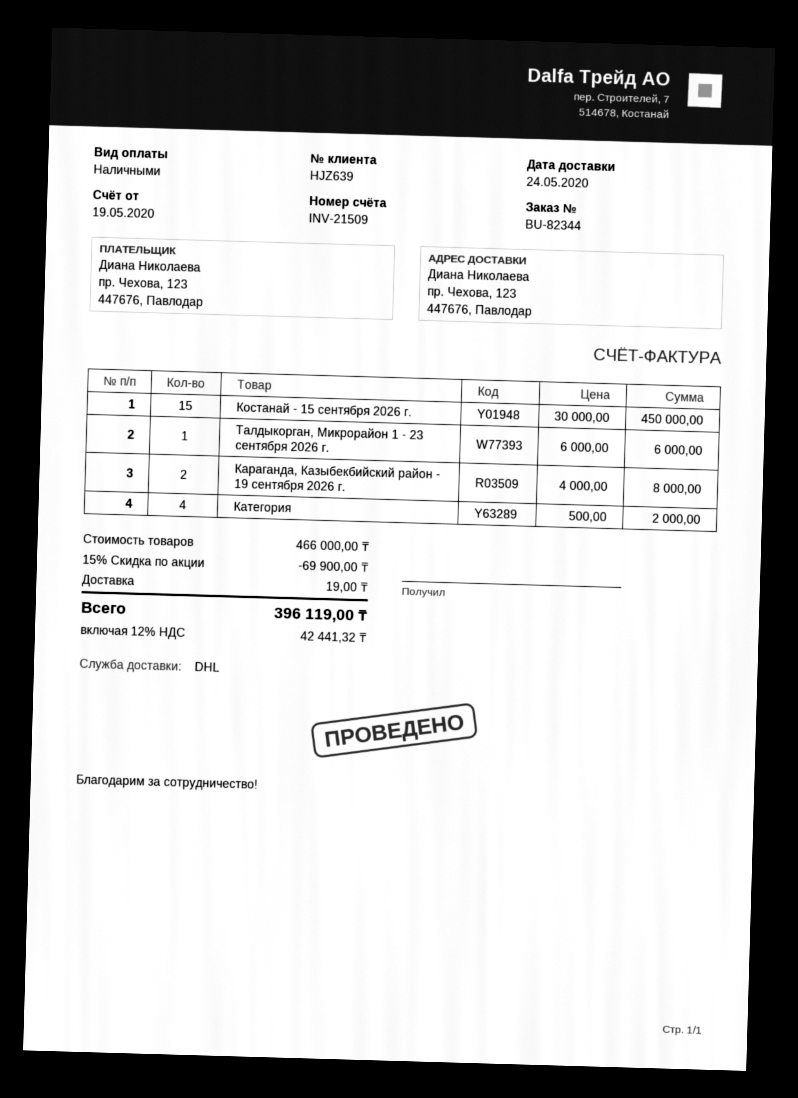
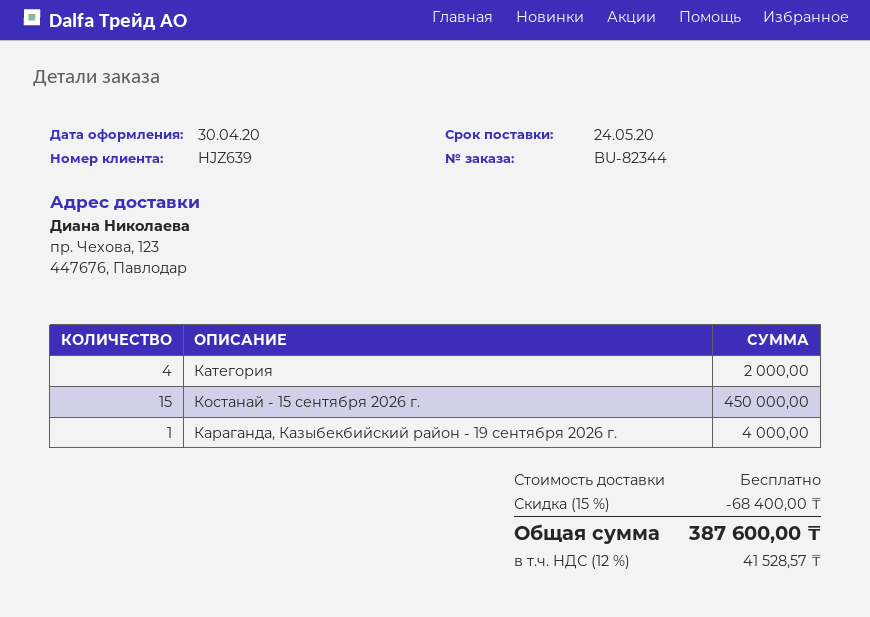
Талдыкорган, Микрорайон 1 - 23 сентября 2026 г.: 1 for 6000.00 -> none
Караганда, Казыбекбийский район - 19 сентября 2026 г.: 2 for 8000.00 -> 1 for 4000.00
discount: 15% = 69900.00 -> 15% = 68400.00
shipping: 19.00 -> 0.00
tax: 12% = 42441.32 -> 12% = 41528.57
total: 396119.00 -> 387600.00

